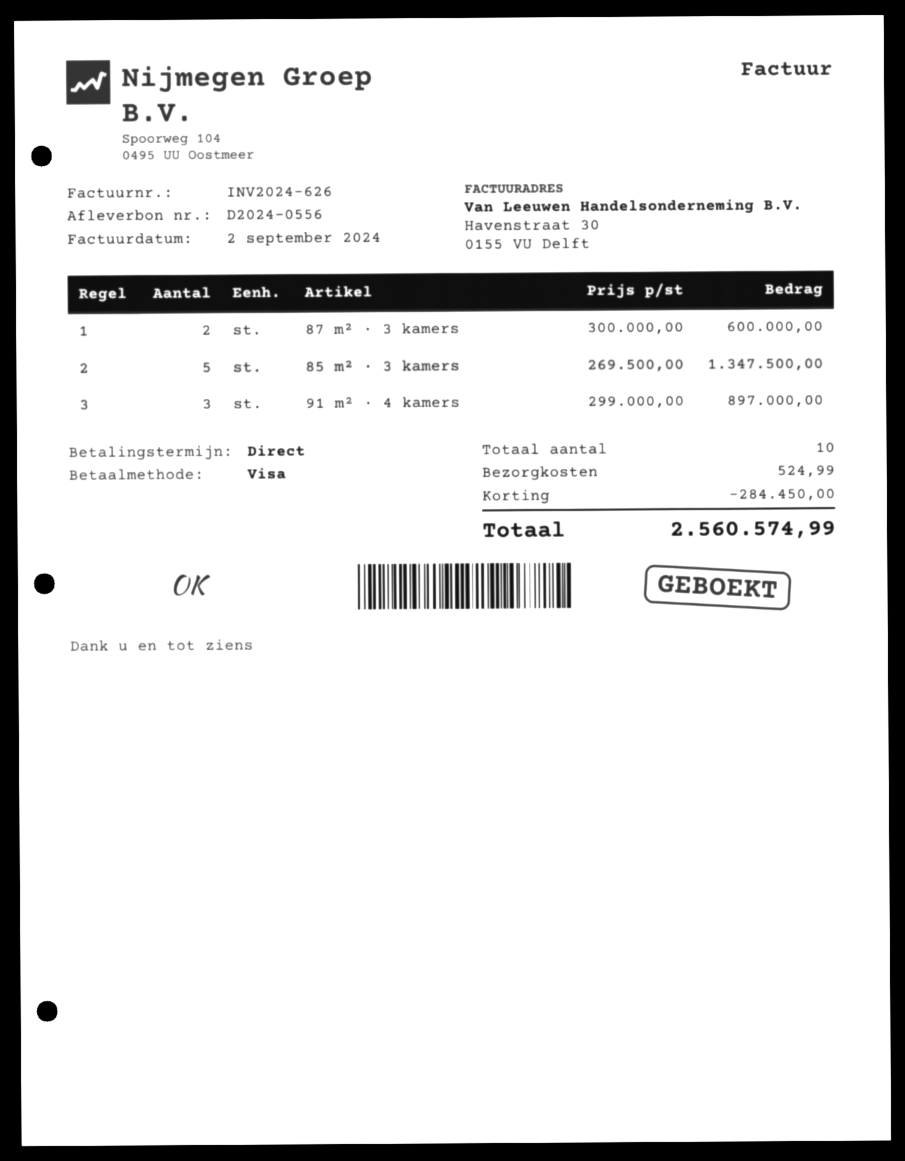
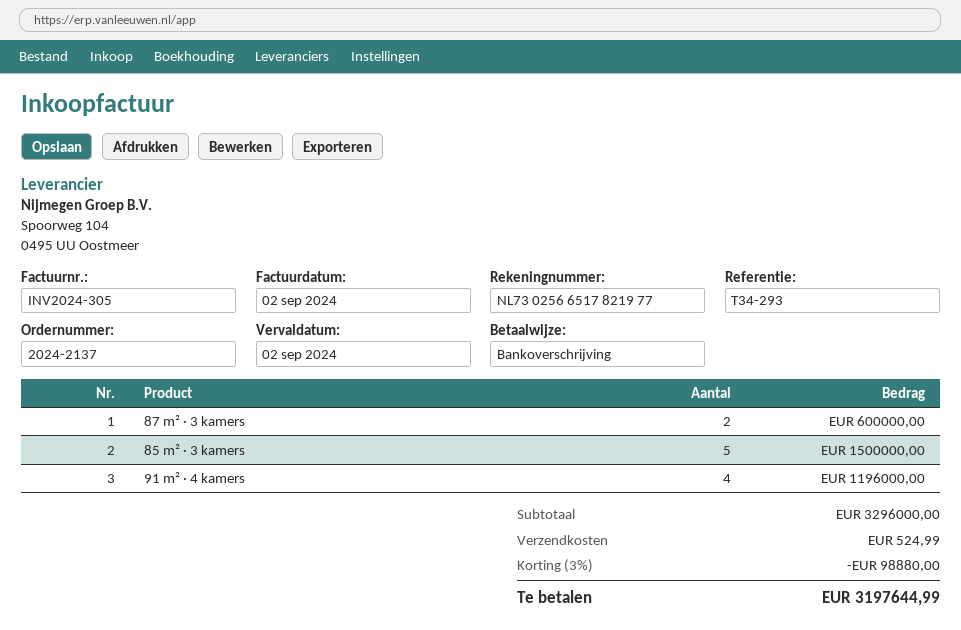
invoice number: INV2024-626 -> INV2024-305
payment method: Visa -> bank transfer
85 m² · 3 kamers: 5 for 1347500.00 -> 5 for 1500000.00
91 m² · 4 kamers: 3 for 897000.00 -> 4 for 1196000.00
discount: 284450.00 -> 98880.00
total: 2560574.99 -> 3197644.99

